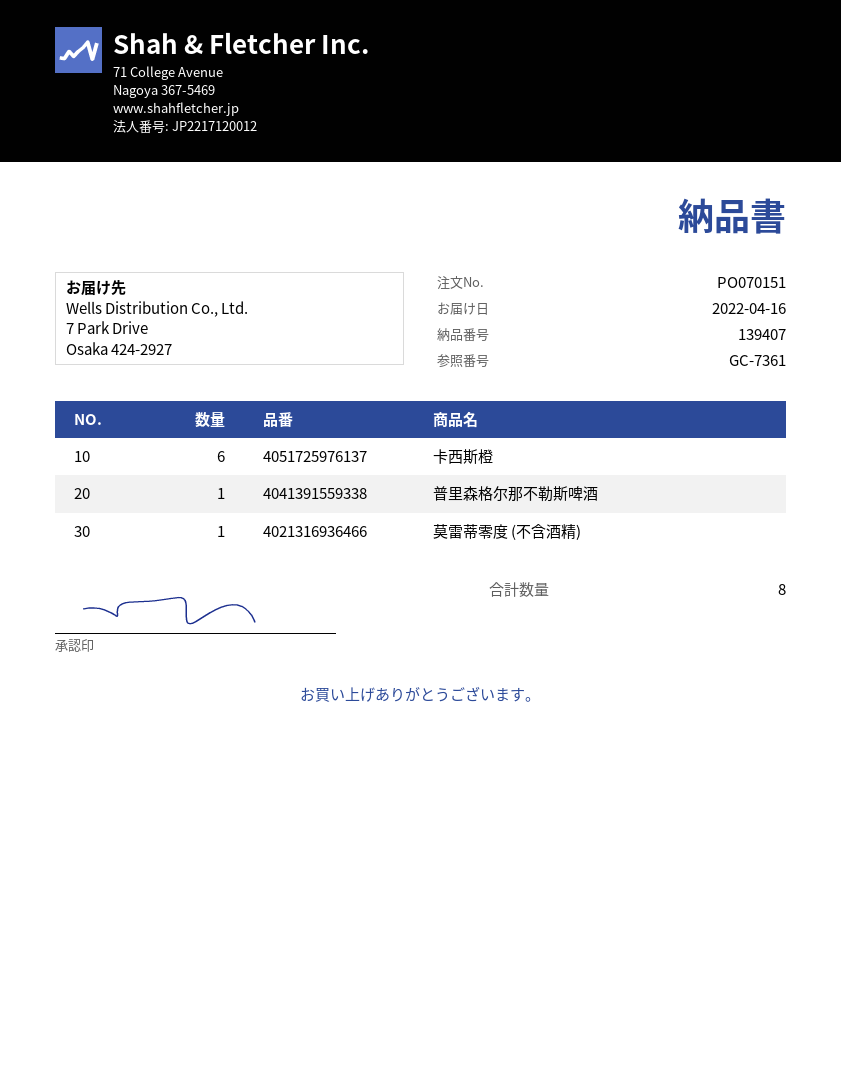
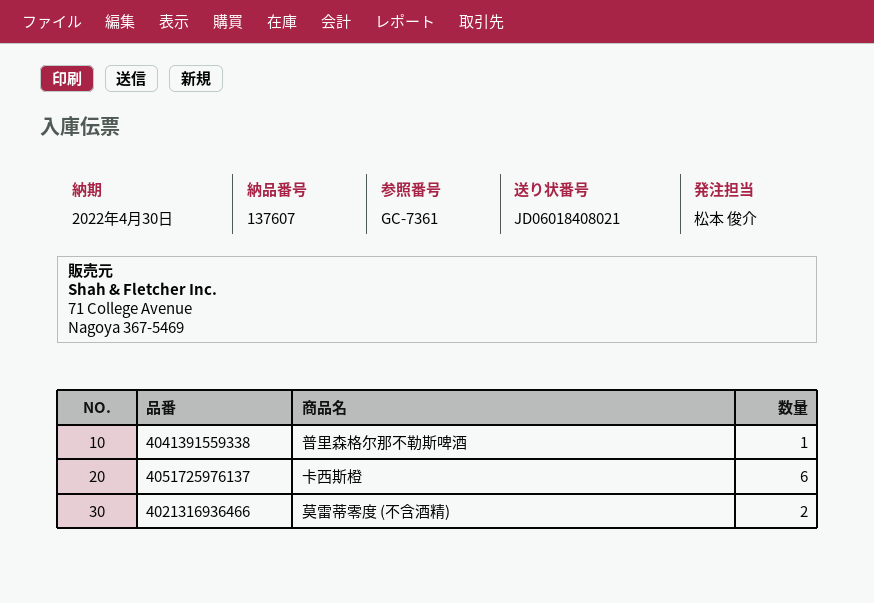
delivery note number: 139407 -> 137607
delivery date: 2022-04-16 -> 2022-04-30
莫雷蒂零度 (不含酒精): 1 -> 2

